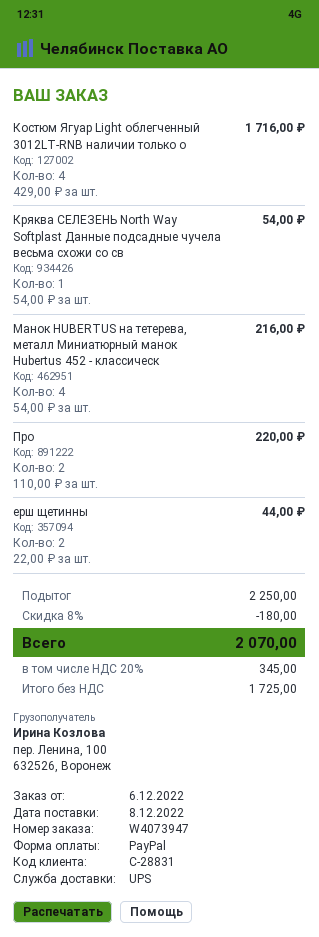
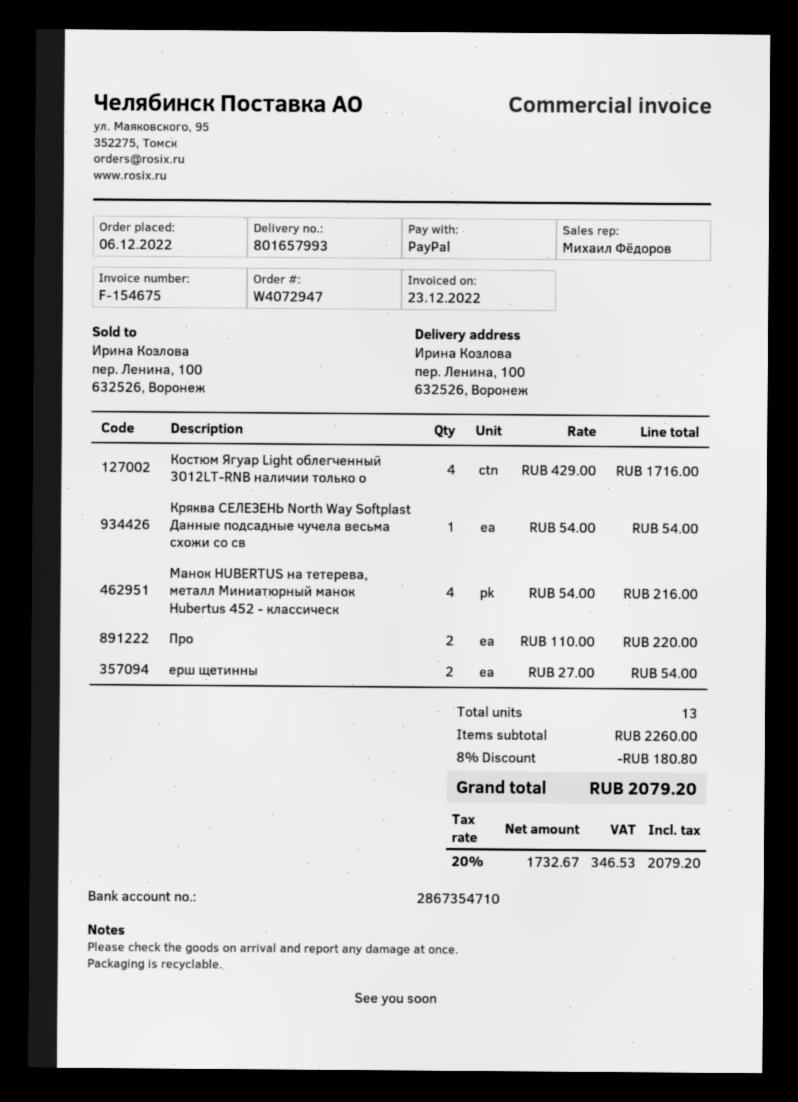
order number: W4073947 -> W4072947
ерш щетинны: 2 x 22.00 = 44.00 -> 2 x 27.00 = 54.00
subtotal: 2250.00 -> 2260.00
discount: 8% = 180.00 -> 8% = 180.80
net: 1725.00 -> 1732.67
tax: 20% = 345.00 -> 20% = 346.53
total: 2070.00 -> 2079.20

